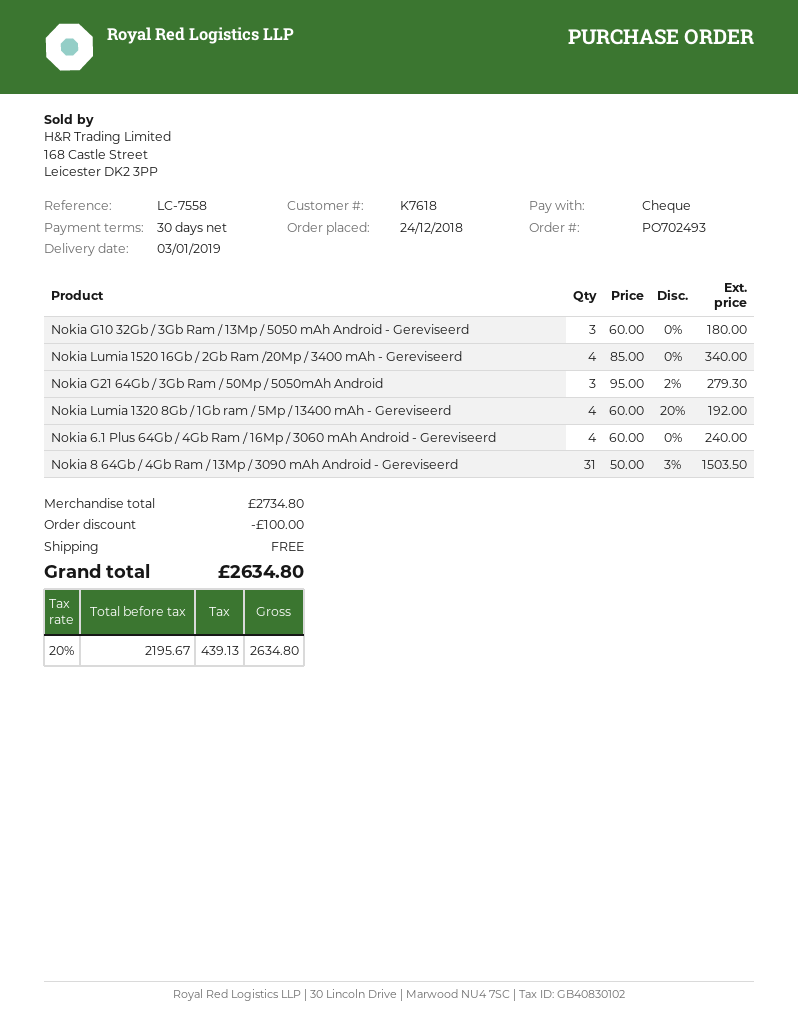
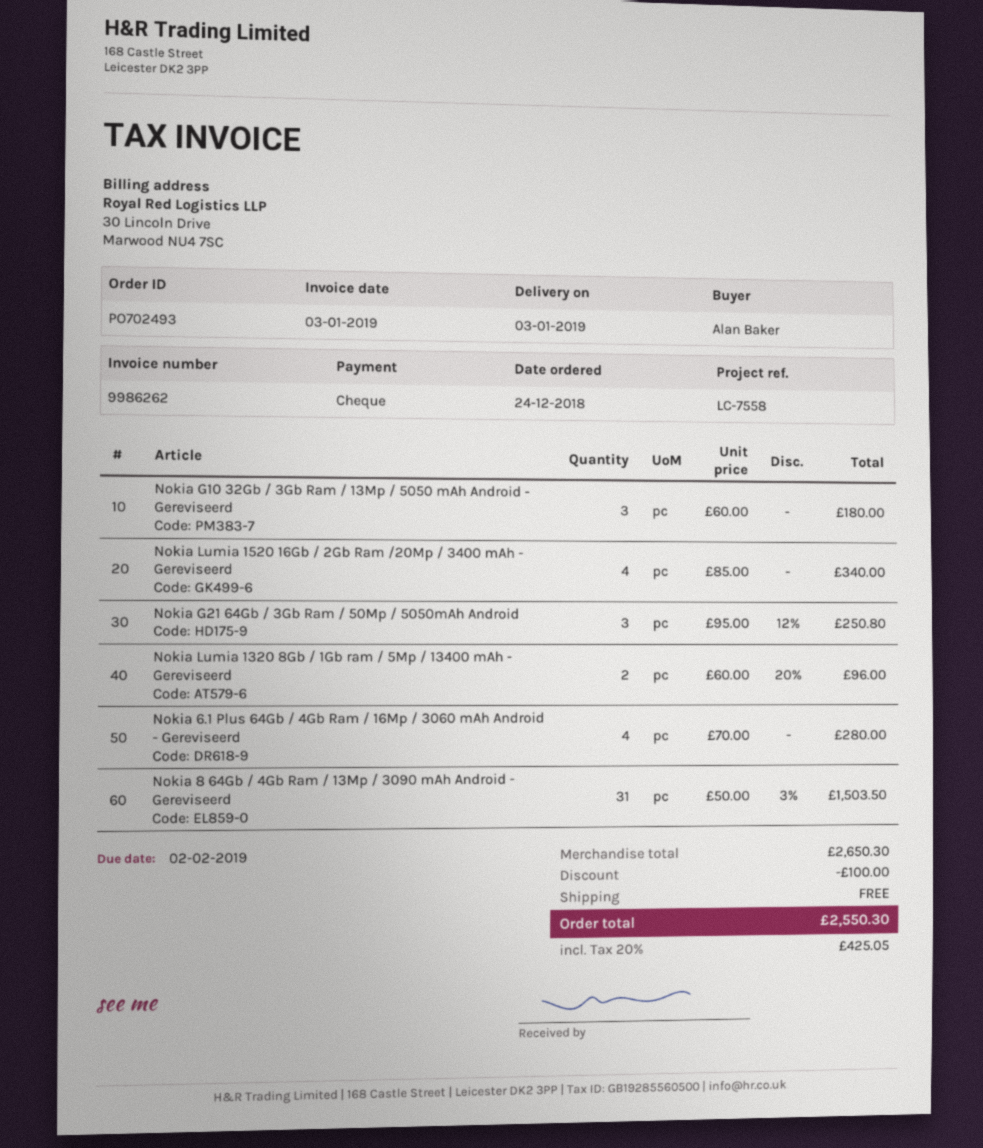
Nokia G21 64Gb / 3Gb Ram / 50Mp / 5050mAh Android: 3 x 95.00 - 2% = 279.30 -> 3 x 95.00 - 12% = 250.80
Nokia Lumia 1320 8Gb / 1Gb ram / 5Mp / 13400 mAh - Gereviseerd: 4 x 60.00 - 20% = 192.00 -> 2 x 60.00 - 20% = 96.00
Nokia 6.1 Plus 64Gb / 4Gb Ram / 16Mp / 3060 mAh Android - Gereviseerd: 4 x 60.00 = 240.00 -> 4 x 70.00 = 280.00
subtotal: 2734.80 -> 2650.30
tax: 20% = 439.13 -> 20% = 425.05
total: 2634.80 -> 2550.30

